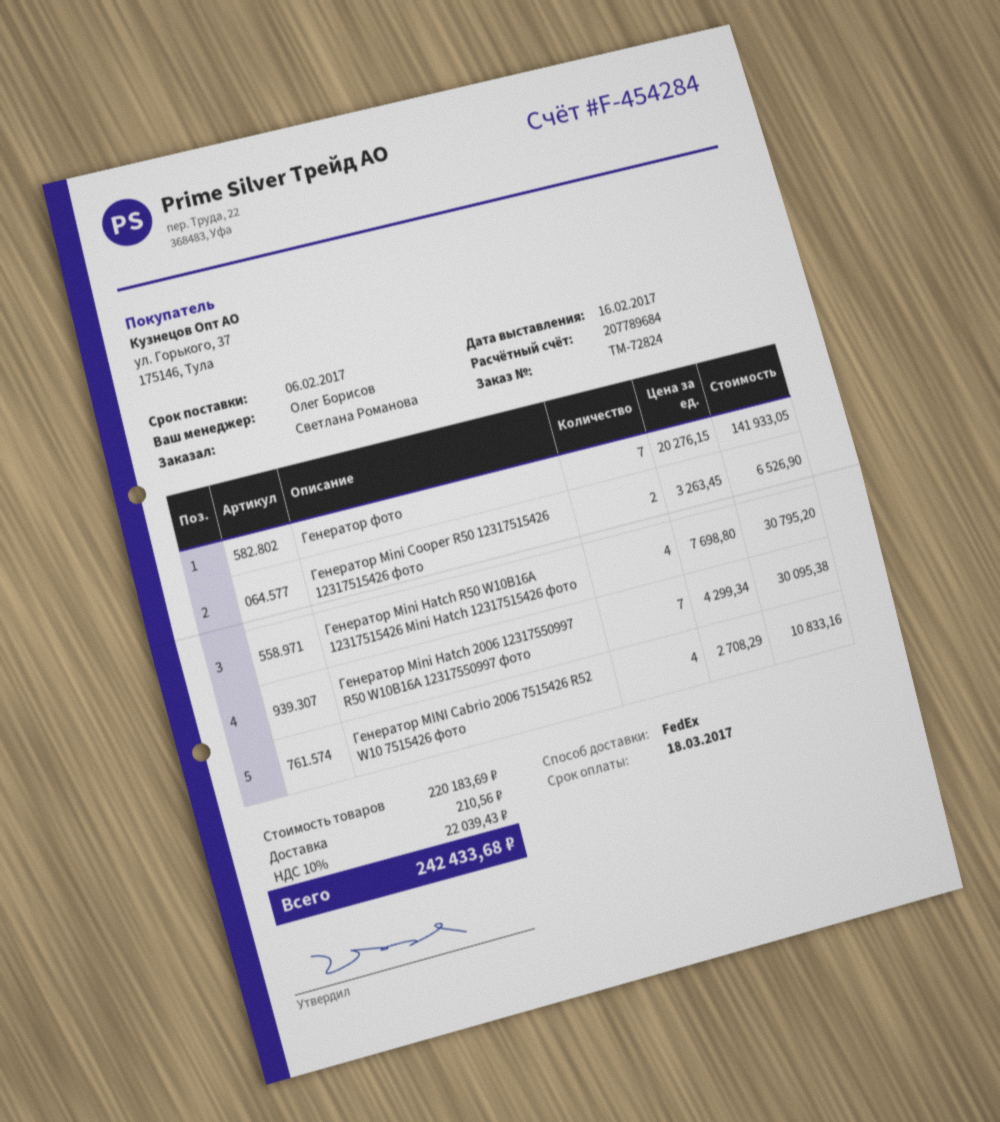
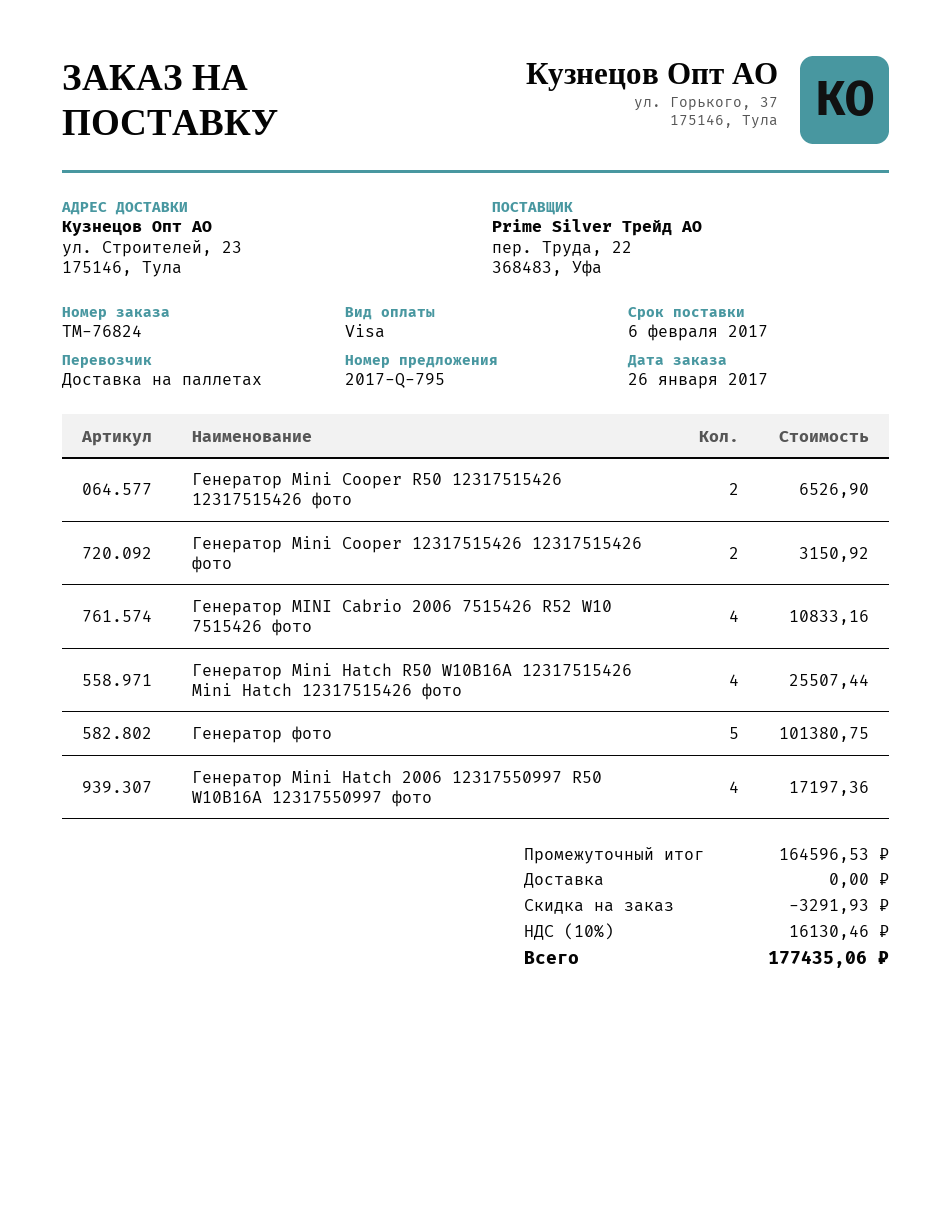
order number: TM-72824 -> TM-76824
shipping method: FedEx -> pallet freight
Генератор фото: 7 for 141933.05 -> 5 for 101380.75
Генератор Mini Hatch R50 W10B16A 12317515426 Mini Hatch 12317515426 фото: 4 for 30795.20 -> 4 for 25507.44
Генератор Mini Hatch 2006 12317550997 R50 W10B16A 12317550997 фото: 7 for 30095.38 -> 4 for 17197.36
Генератор Mini Cooper 12317515426 12317515426 фото: none -> 2 for 3150.92
subtotal: 220183.69 -> 164596.53
discount: none -> 3291.93
shipping: 210.56 -> 0.00
tax: 10% = 22039.43 -> 10% = 16130.46
total: 242433.68 -> 177435.06

